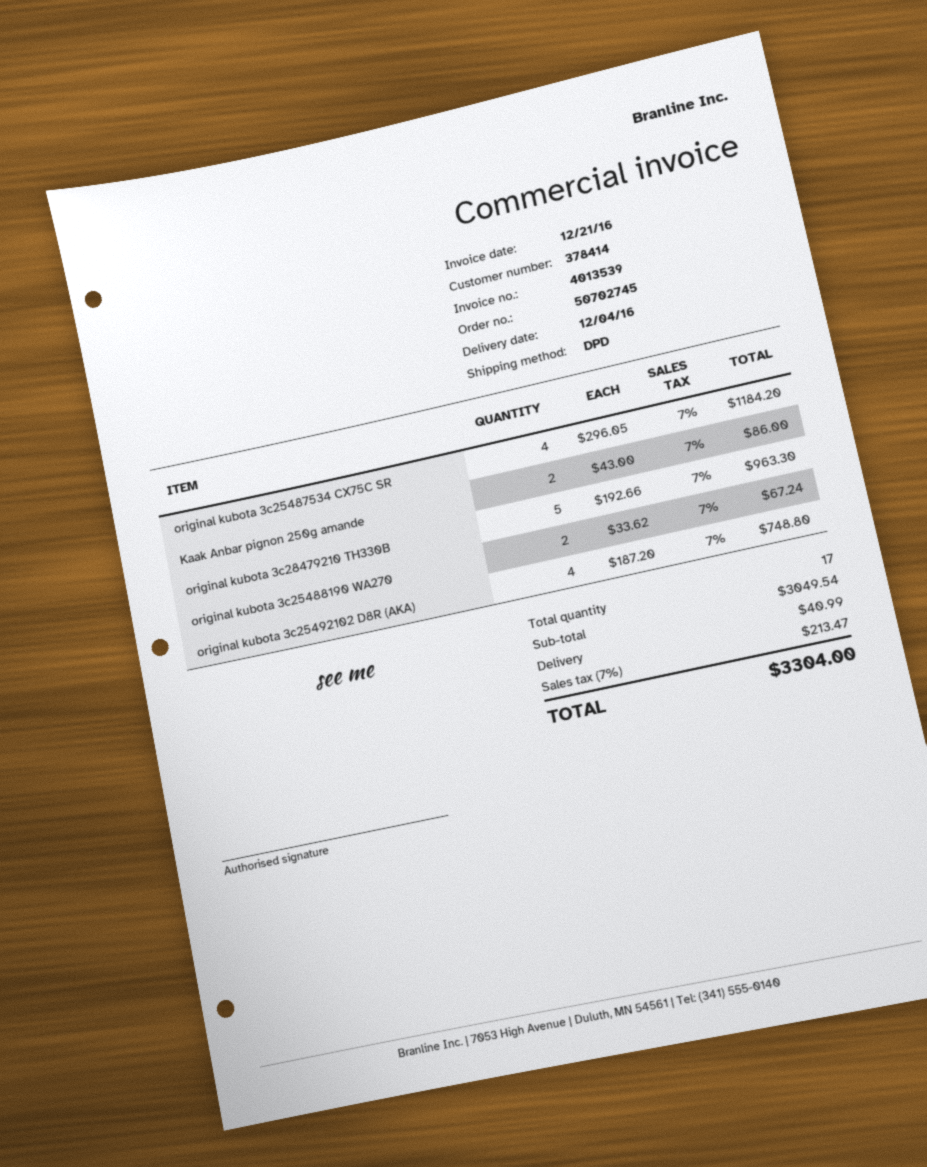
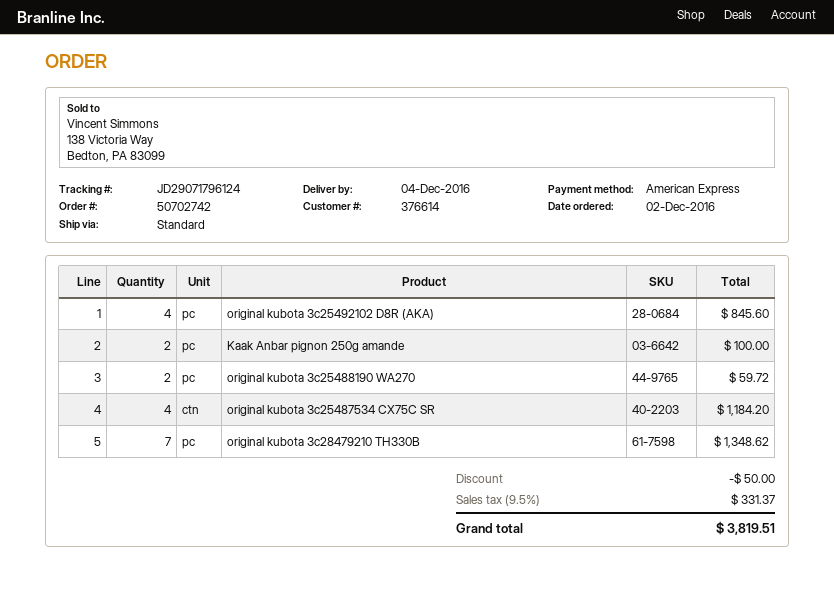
order number: 50702745 -> 50702742
customer number: 378414 -> 376614
shipping method: DPD -> standard
Kaak Anbar pignon 250g amande: 2 for 86.00 -> 2 for 100.00
original kubota 3c28479210 TH330B: 5 for 963.30 -> 7 for 1348.62
original kubota 3c25488190 WA270: 2 for 67.24 -> 2 for 59.72
original kubota 3c25492102 D8R (AKA): 4 for 748.80 -> 4 for 845.60
discount: none -> 50.00
shipping: 40.99 -> none
tax: 7% = 213.47 -> 9.5% = 331.37
total: 3304.00 -> 3819.51

